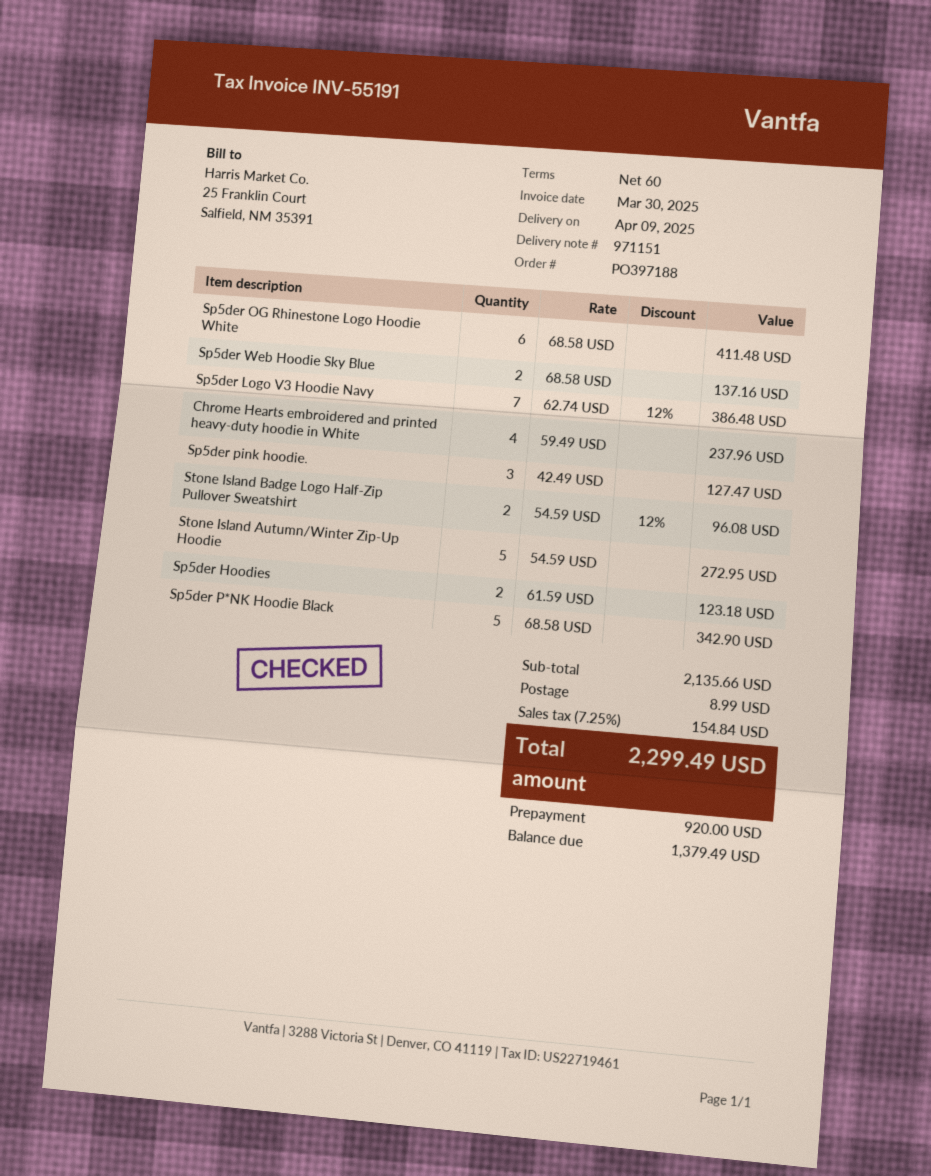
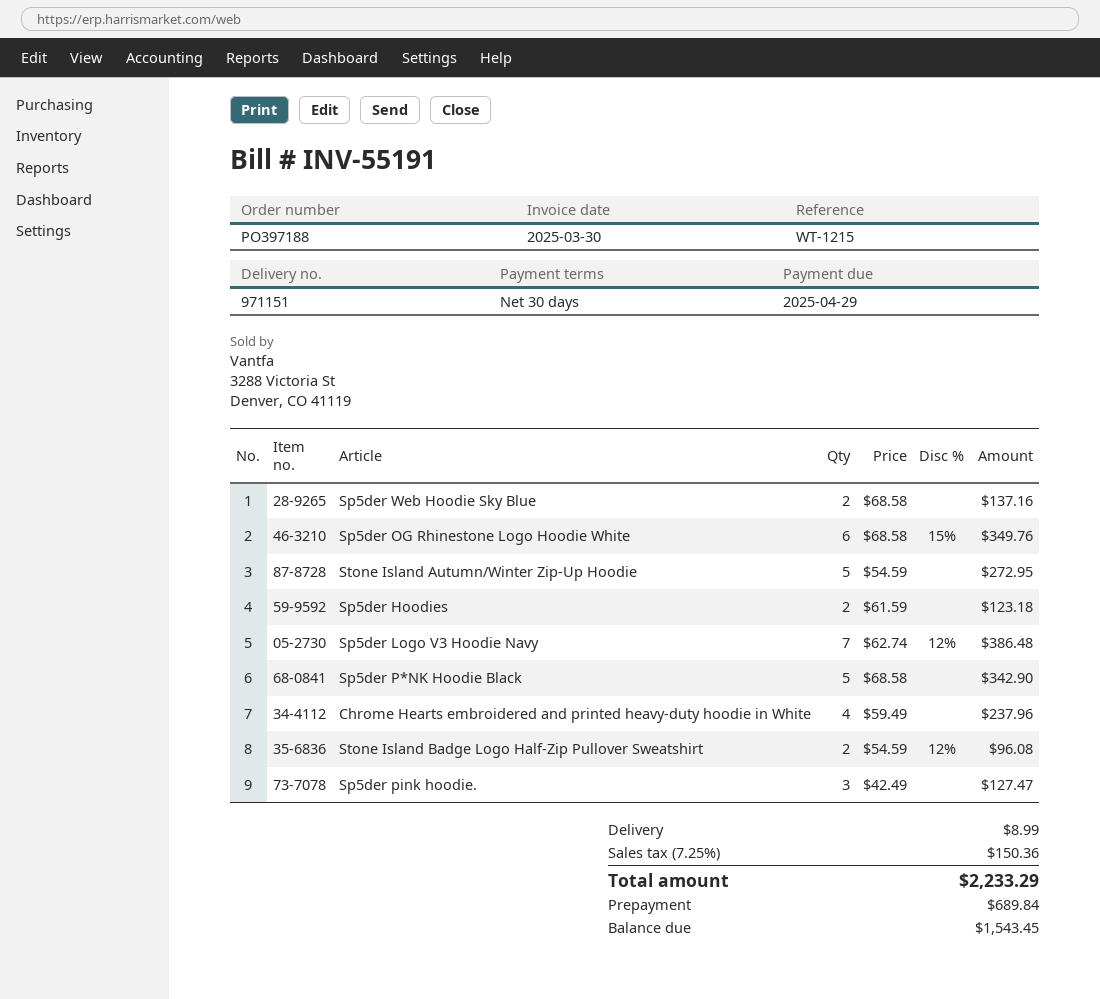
payment terms: 60 days -> 30 days
Sp5der OG Rhinestone Logo Hoodie White: 6 x 68.58 = 411.48 -> 6 x 68.58 - 15% = 349.76
tax: 7.25% = 154.84 -> 7.25% = 150.36
total: 2299.49 -> 2233.29
deposit: 920.00 -> 689.84
balance: 1379.49 -> 1543.45

